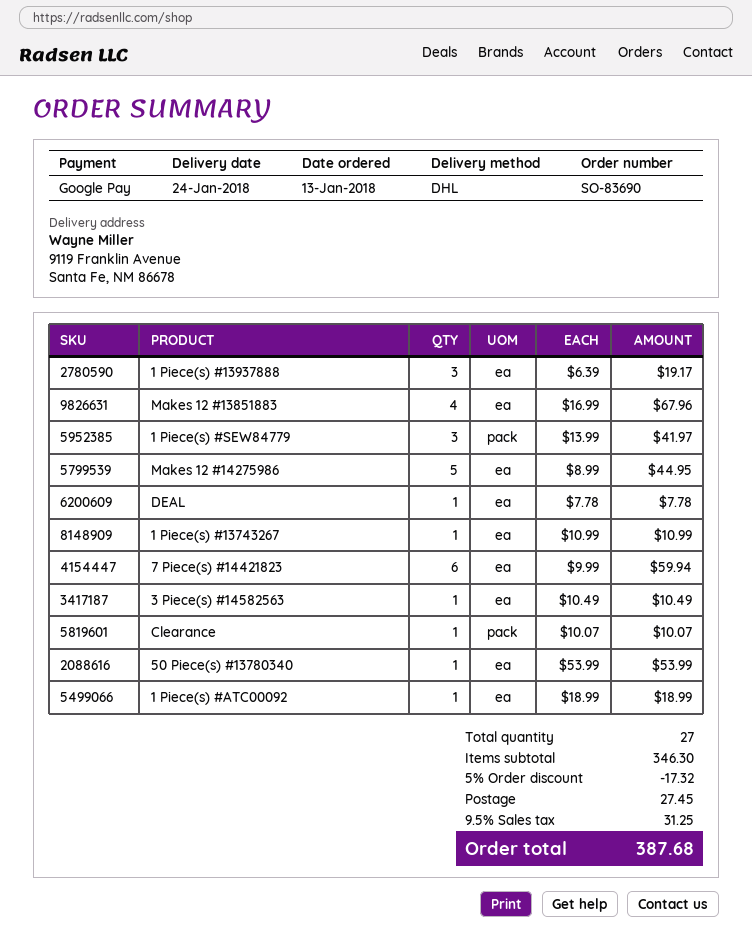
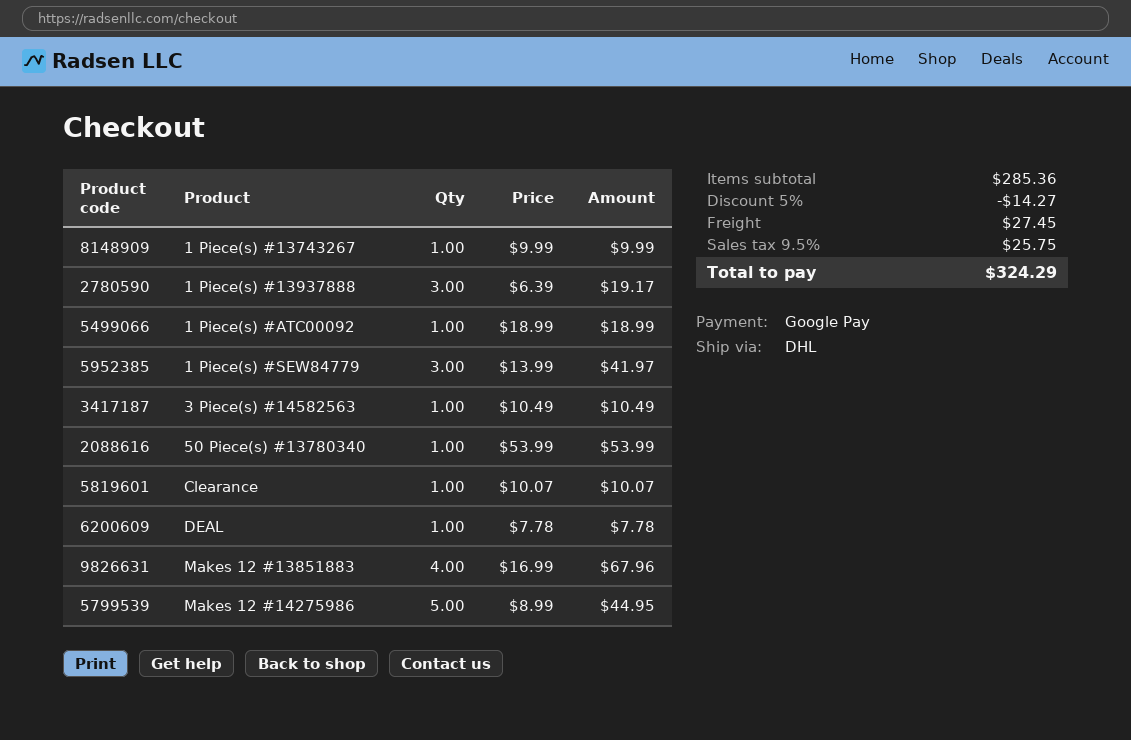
1 Piece(s) #13743267: 1 x 10.99 = 10.99 -> 1 x 9.99 = 9.99
7 Piece(s) #14421823: 6 x 9.99 = 59.94 -> none
subtotal: 346.30 -> 285.36
discount: 5% = 17.32 -> 5% = 14.27
tax: 9.5% = 31.25 -> 9.5% = 25.75
total: 387.68 -> 324.29

